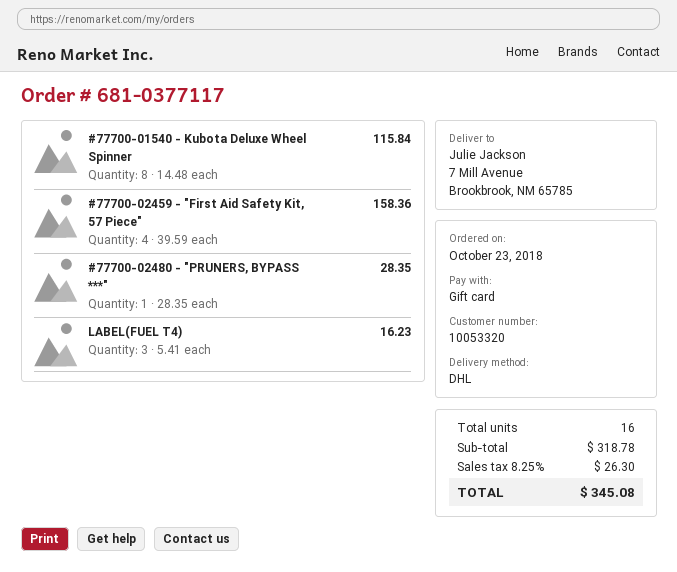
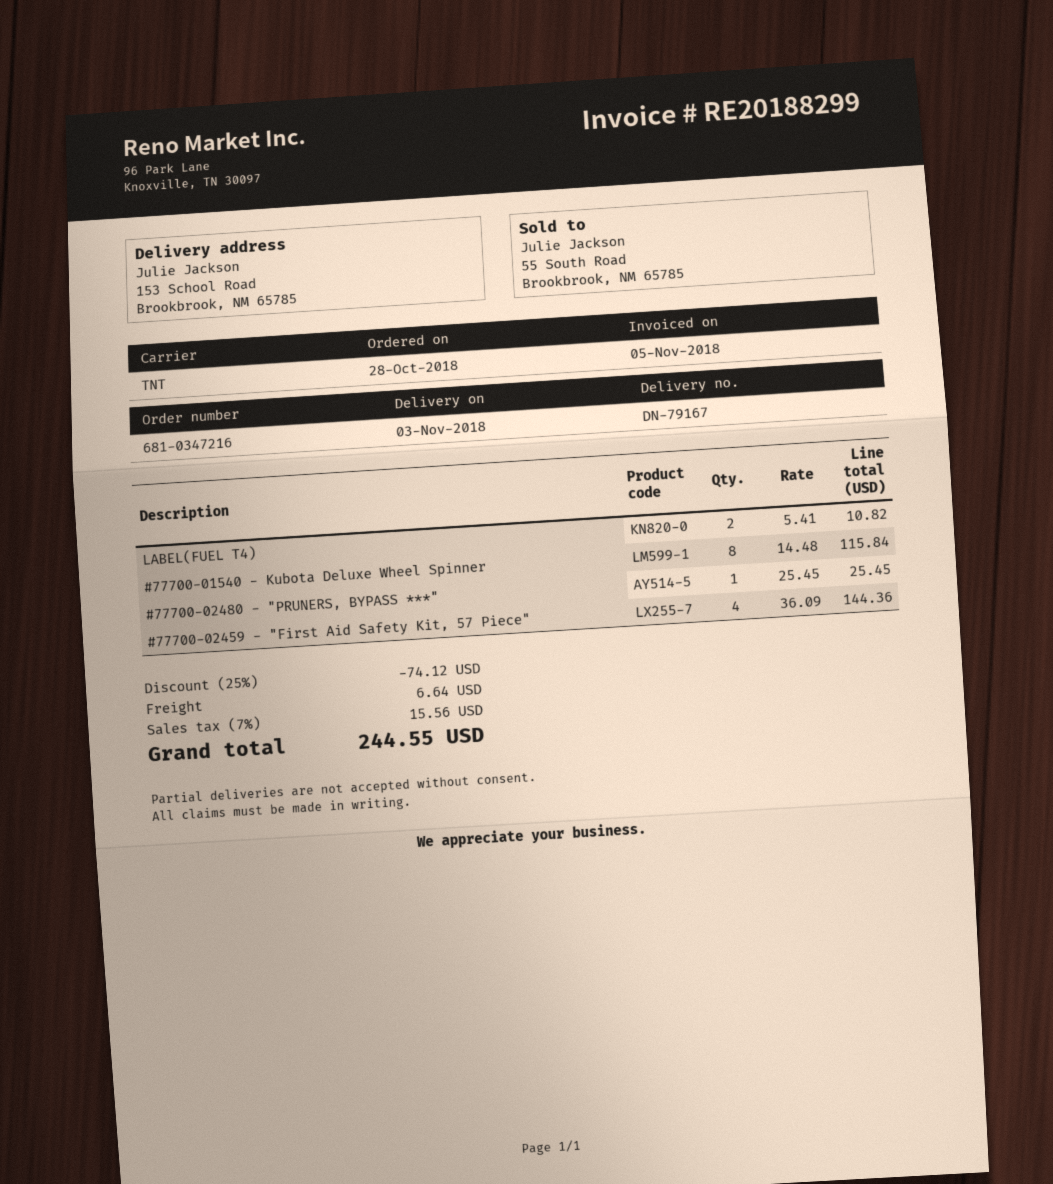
order number: 681-0377117 -> 681-0347216
order date: 2018-10-23 -> 2018-10-28
shipping method: DHL -> TNT
ship to: 7 Mill Avenue, Brookbrook, NM 65785 -> 153 School Road, Brookbrook, NM 65785
#77700-02459 - "First Aid Safety Kit, 57 Piece": 4 x 39.59 = 158.36 -> 4 x 36.09 = 144.36
#77700-02480 - "PRUNERS, BYPASS ***": 1 x 28.35 = 28.35 -> 1 x 25.45 = 25.45
LABEL(FUEL T4): 3 x 5.41 = 16.23 -> 2 x 5.41 = 10.82
discount: none -> 25% = 74.12
shipping: none -> 6.64
tax: 8.25% = 26.30 -> 7% = 15.56
total: 345.08 -> 244.55

